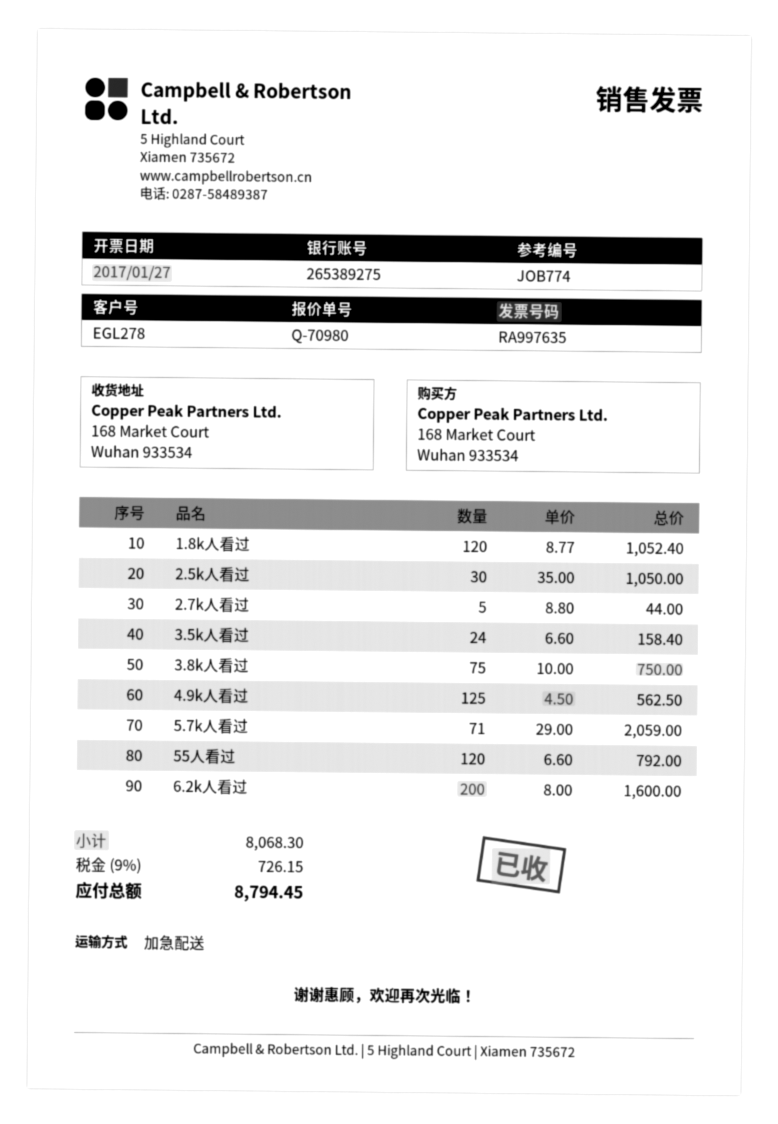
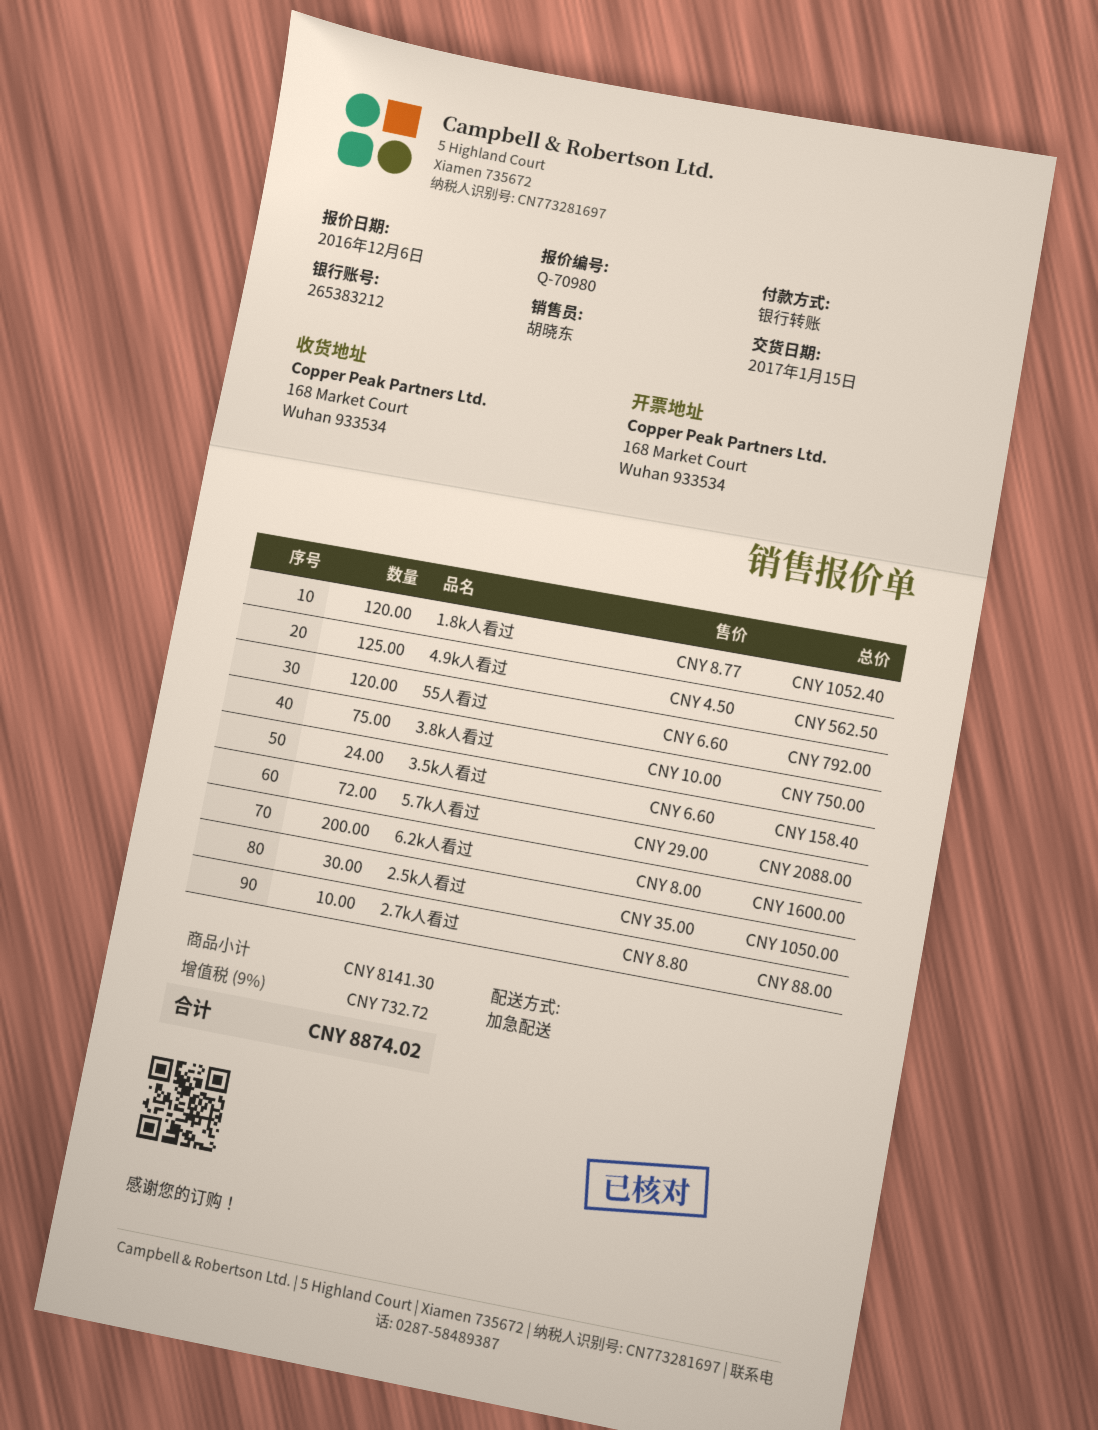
bank account: 265389275 -> 265383212
2.7k人看过: 5 x 8.80 = 44.00 -> 10 x 8.80 = 88.00
5.7k人看过: 71 x 29.00 = 2059.00 -> 72 x 29.00 = 2088.00
subtotal: 8068.30 -> 8141.30
tax: 9% = 726.15 -> 9% = 732.72
total: 8794.45 -> 8874.02

